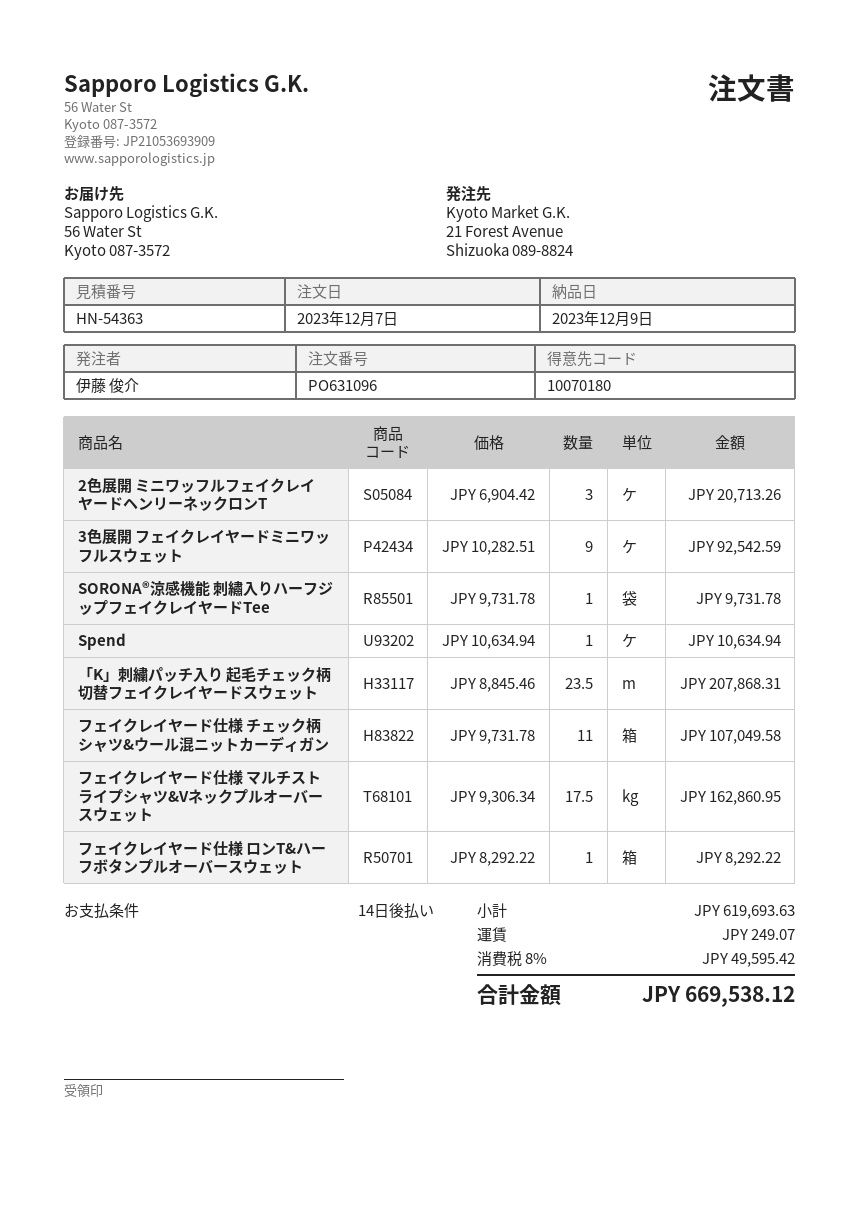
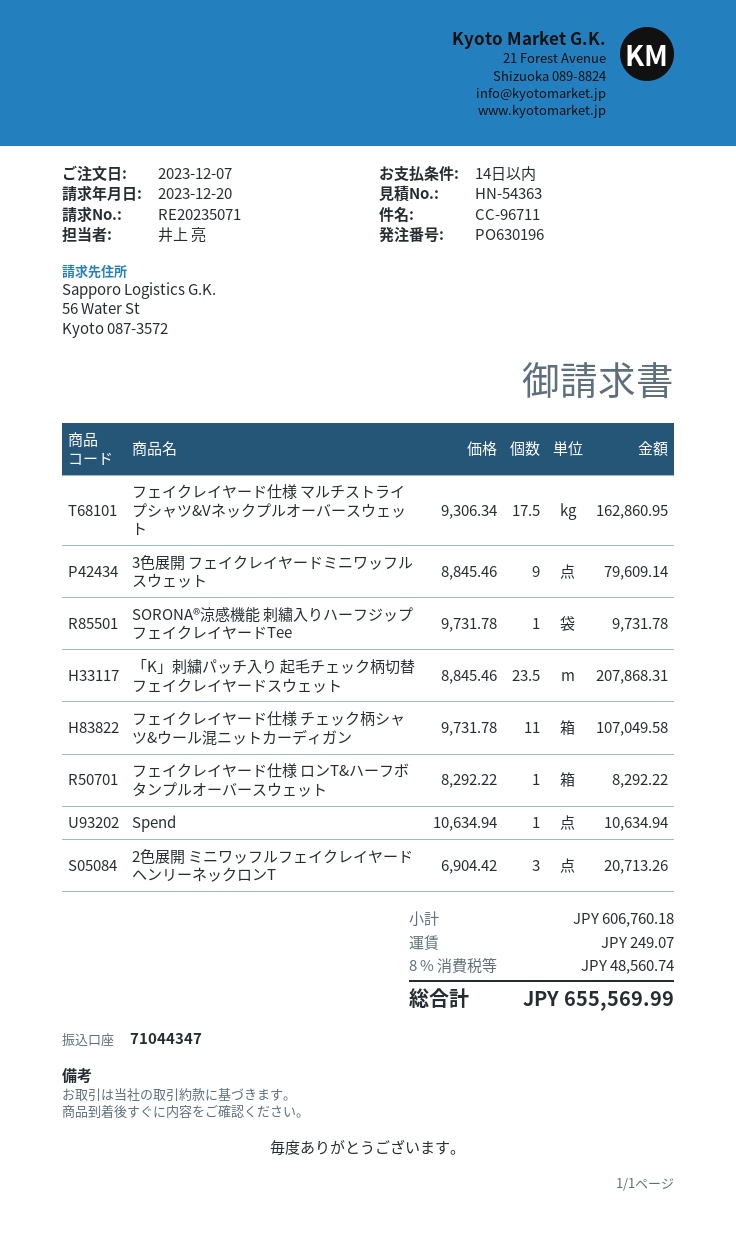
order number: PO631096 -> PO630196
3色展開 フェイクレイヤードミニワッフルスウェット: 9 x 10282.51 = 92542.59 -> 9 x 8845.46 = 79609.14
subtotal: 619693.63 -> 606760.18
tax: 8% = 49595.42 -> 8% = 48560.74
total: 669538.12 -> 655569.99

